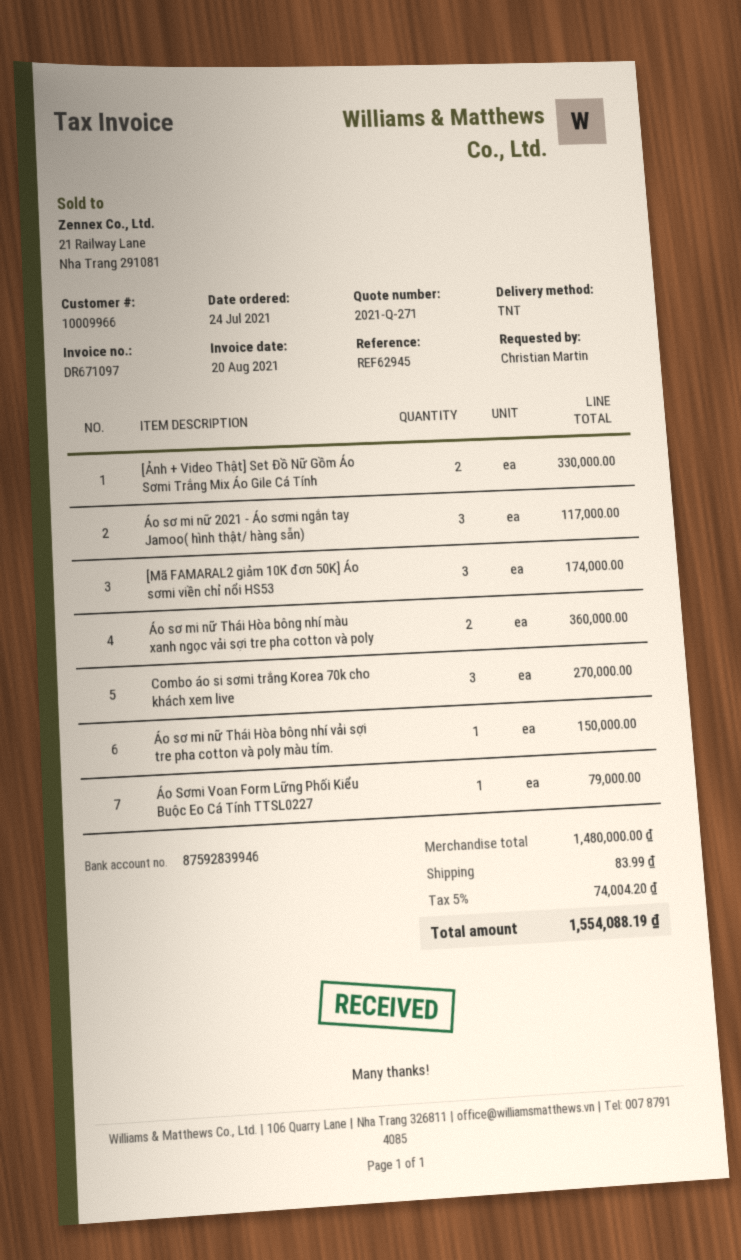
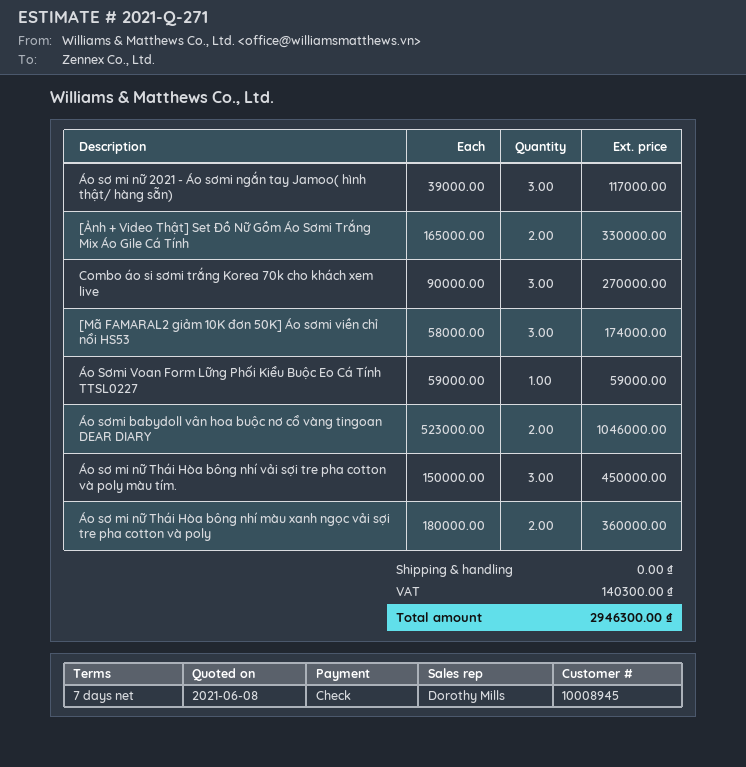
customer number: 10009966 -> 10008945
Áo sơ mi nữ Thái Hòa bông nhí vải sợi tre pha cotton và poly màu tím.: 1 for 150000.00 -> 3 for 450000.00
Áo Sơmi Voan Form Lững Phối Kiểu Buộc Eo Cá Tính TTSL0227: 1 for 79000.00 -> 1 for 59000.00
Áo sơmi babydoll vân hoa buộc nơ cổ vàng tingoan DEAR DIARY: none -> 2 for 1046000.00
shipping: 83.99 -> 0.00
tax: 74004.20 -> 140300.00
total: 1554088.19 -> 2946300.00

